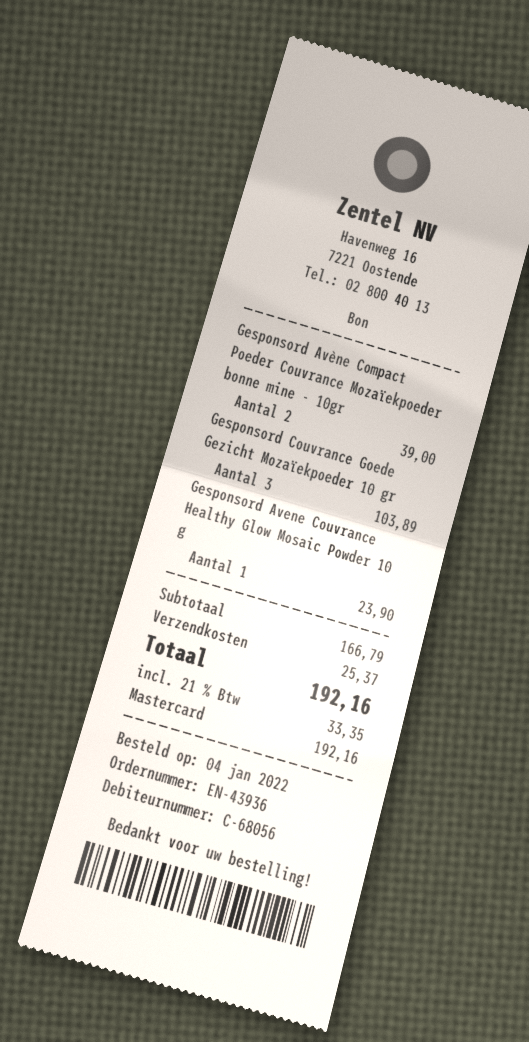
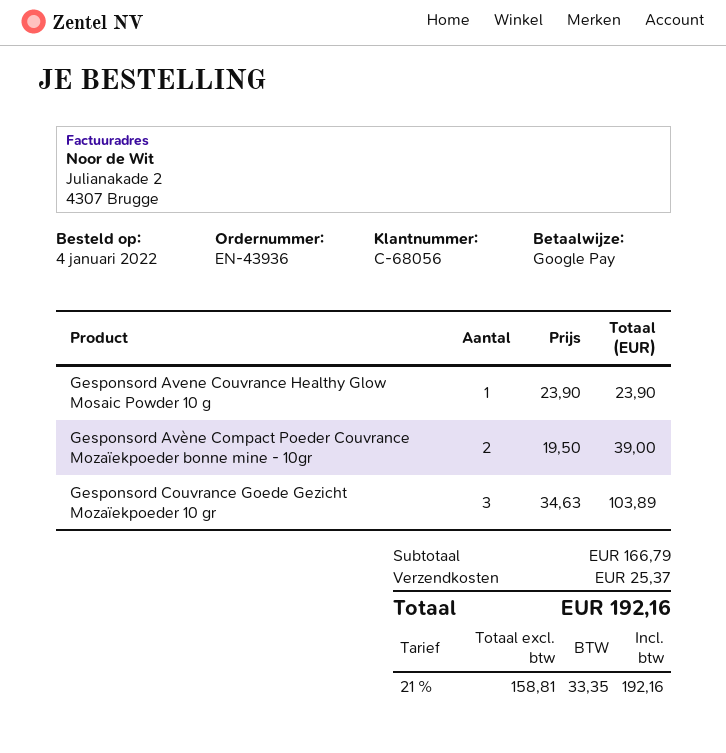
payment method: Mastercard -> Google Pay

